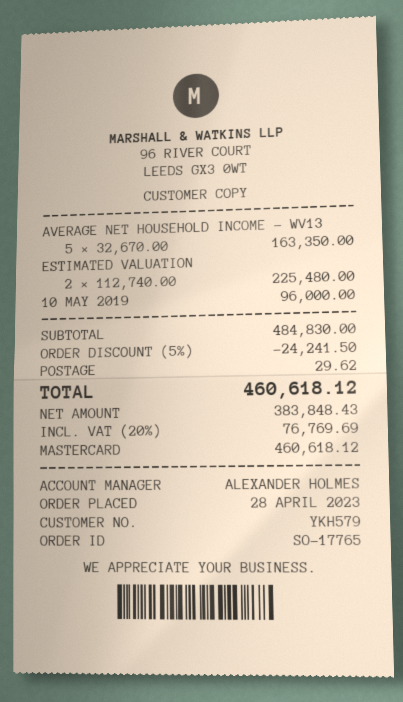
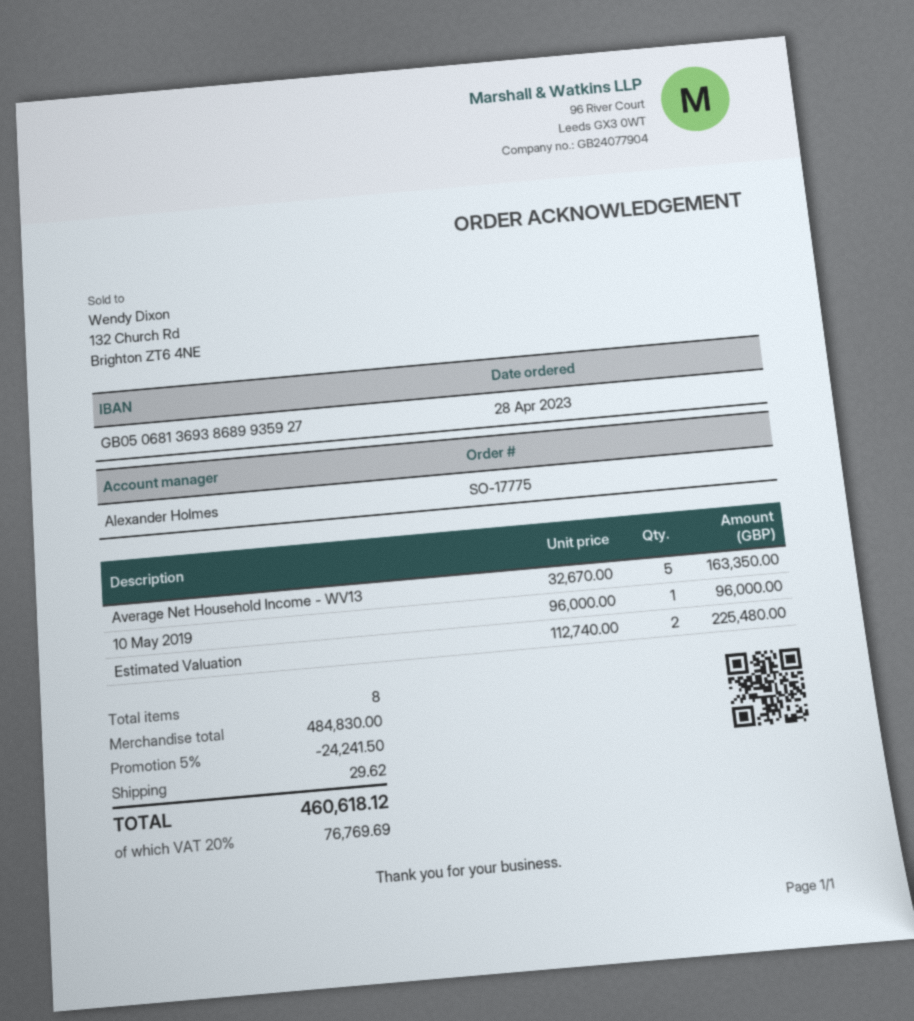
order number: SO-17765 -> SO-17775

